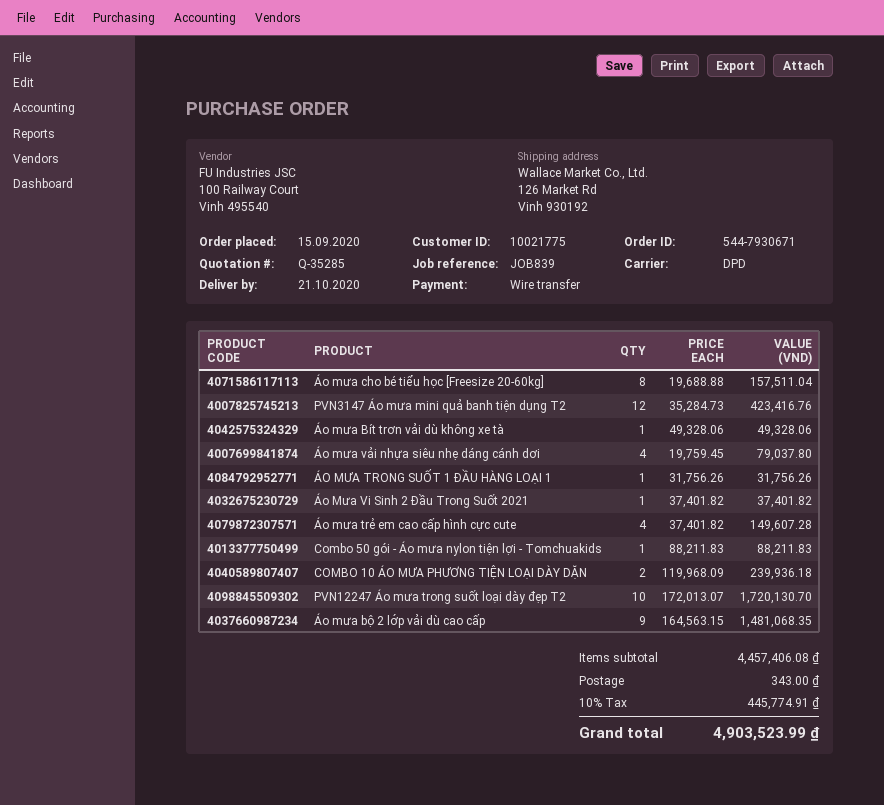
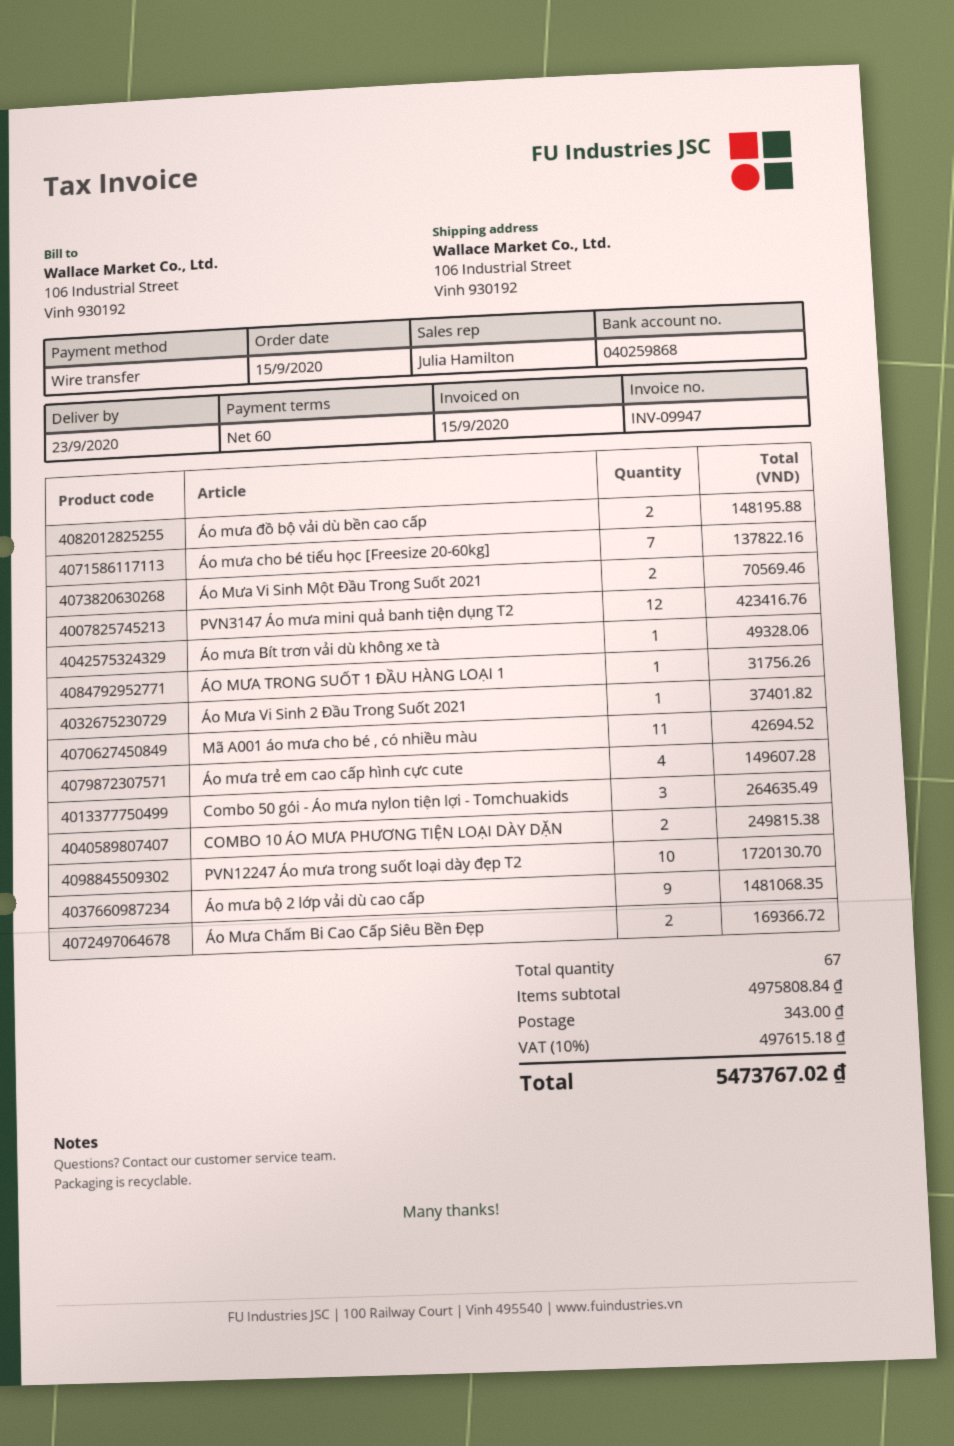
delivery date: 2020-10-21 -> 2020-09-23
ship to: 126 Market Rd, Vinh 930192 -> 106 Industrial Street, Vinh 930192
Áo mưa cho bé tiểu học [Freesize 20-60kg]: 8 for 157511.04 -> 7 for 137822.16
Áo mưa vải nhựa siêu nhẹ dáng cánh dơi: 4 for 79037.80 -> none
Combo 50 gói - Áo mưa nylon tiện lợi - Tomchuakids: 1 for 88211.83 -> 3 for 264635.49
COMBO 10 ÁO MƯA PHƯƠNG TIỆN LOẠI DÀY DẶN: 2 for 239936.18 -> 2 for 249815.38
Áo mưa đồ bộ vải dù bền cao cấp: none -> 2 for 148195.88
Áo Mưa Vi Sinh Một Đầu Trong Suốt 2021: none -> 2 for 70569.46
Mã A001 áo mưa cho bé , có nhiều màu: none -> 11 for 42694.52
Áo Mưa Chấm Bi Cao Cấp Siêu Bền Đẹp: none -> 2 for 169366.72
subtotal: 4457406.08 -> 4975808.84
tax: 10% = 445774.91 -> 10% = 497615.18
total: 4903523.99 -> 5473767.02

